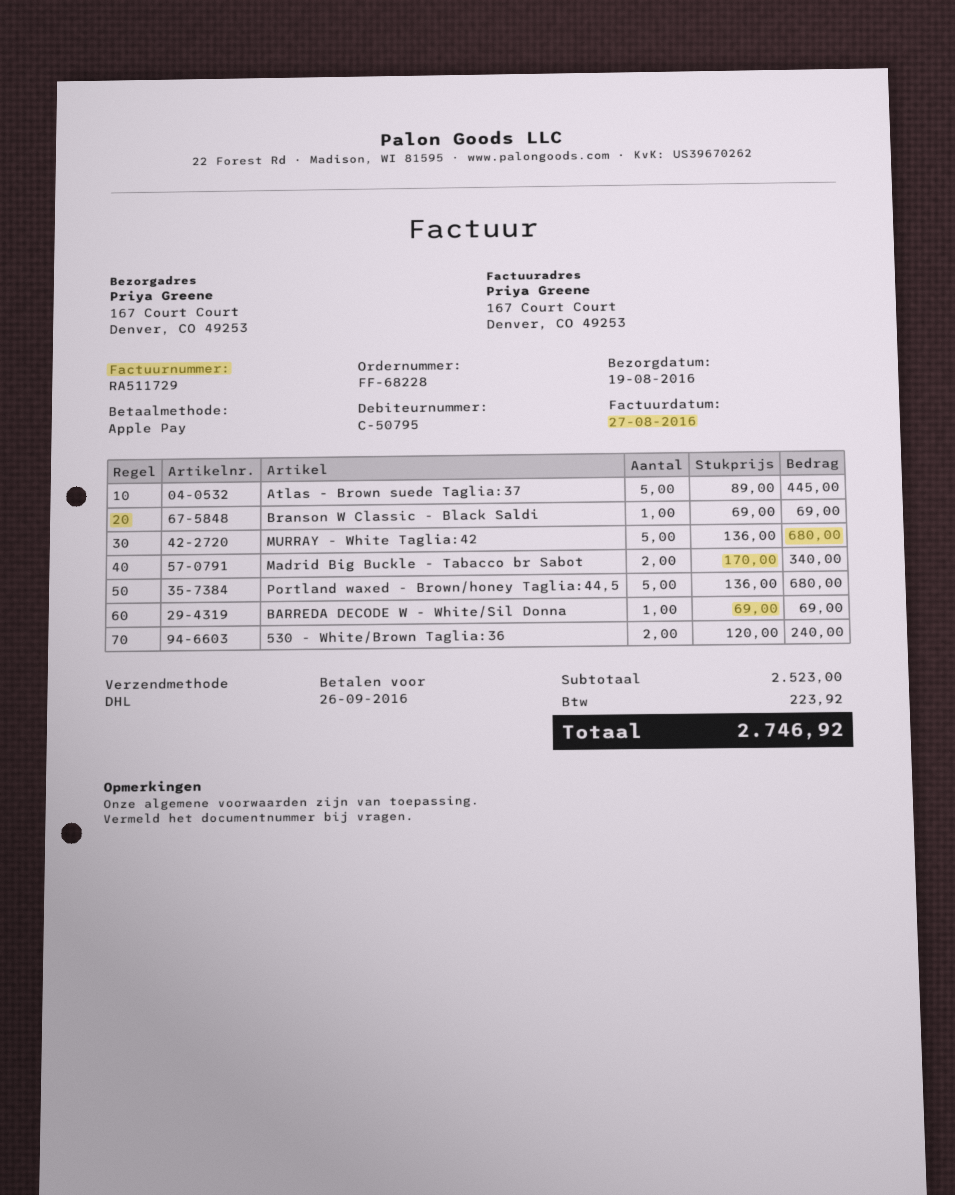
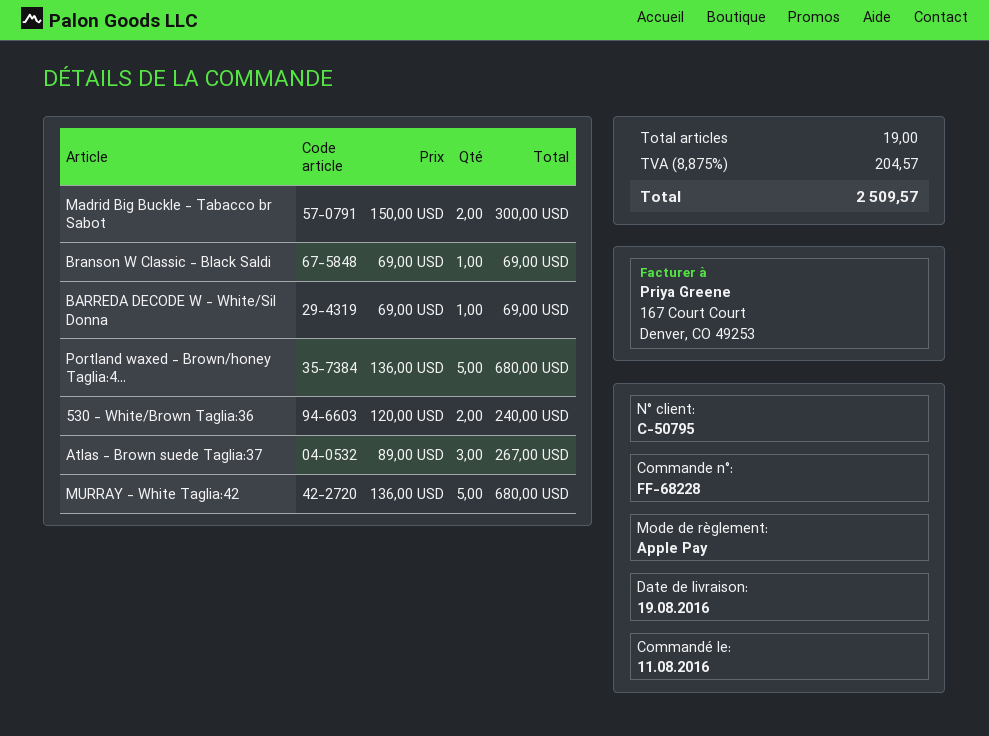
Atlas - Brown suede Taglia:37: 5 x 89.00 = 445.00 -> 3 x 89.00 = 267.00
Madrid Big Buckle - Tabacco br Sabot: 2 x 170.00 = 340.00 -> 2 x 150.00 = 300.00
tax: 223.92 -> 204.57
total: 2746.92 -> 2509.57

